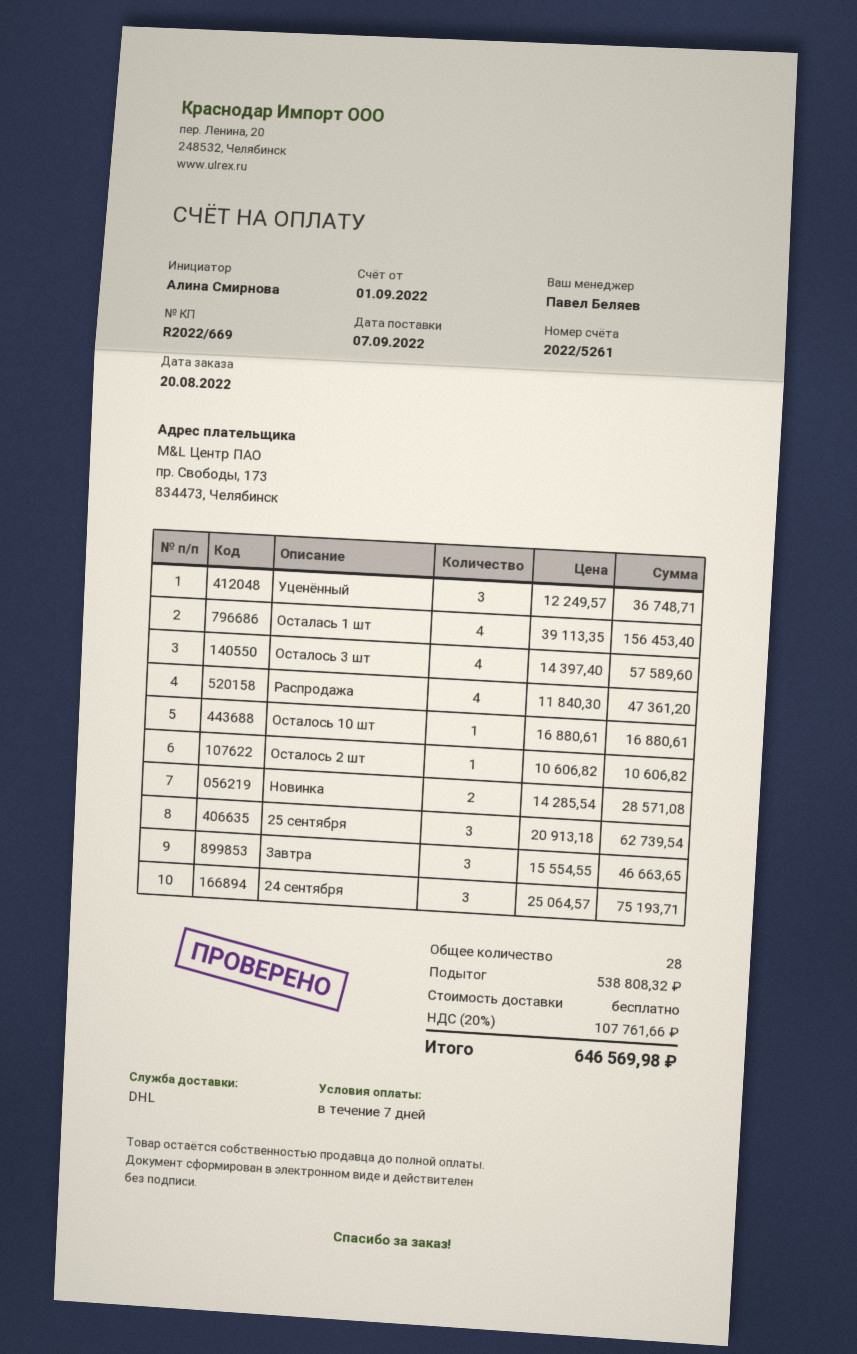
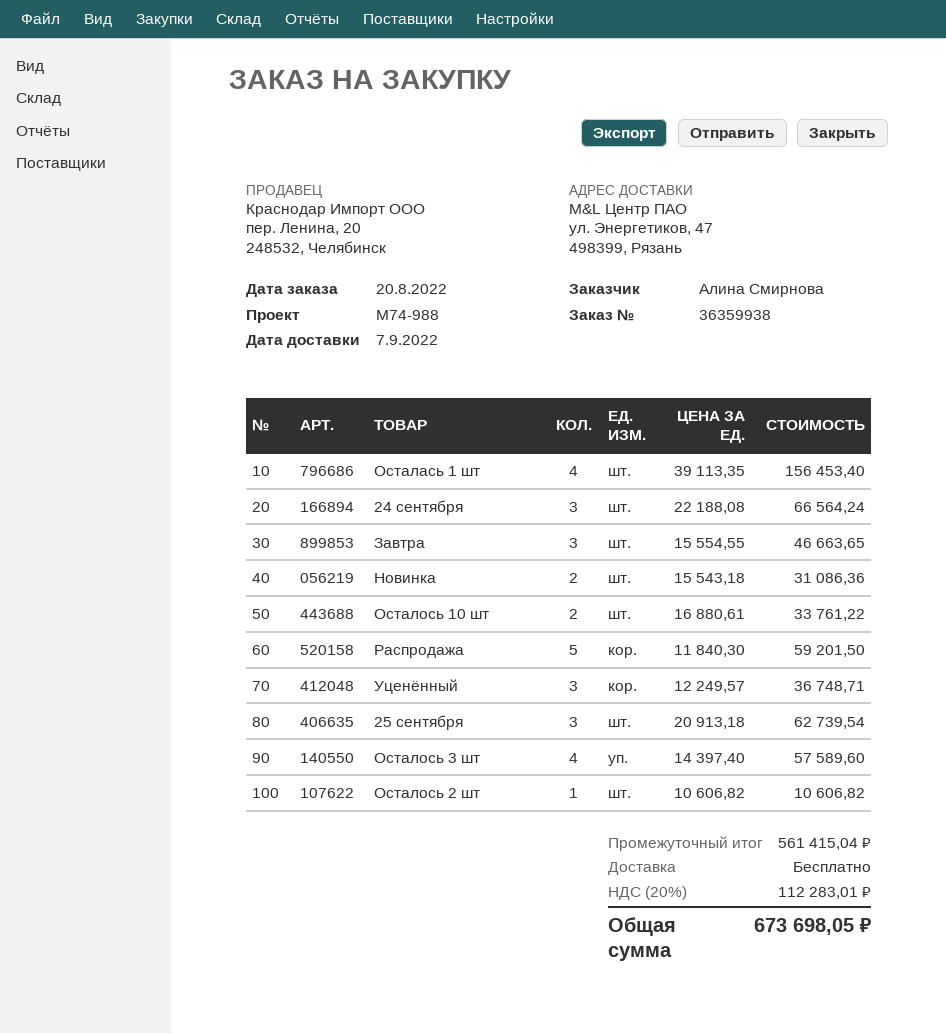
Распродажа: 4 x 11840.30 = 47361.20 -> 5 x 11840.30 = 59201.50
Осталось 10 шт: 1 x 16880.61 = 16880.61 -> 2 x 16880.61 = 33761.22
Новинка: 2 x 14285.54 = 28571.08 -> 2 x 15543.18 = 31086.36
24 сентября: 3 x 25064.57 = 75193.71 -> 3 x 22188.08 = 66564.24
subtotal: 538808.32 -> 561415.04
tax: 20% = 107761.66 -> 20% = 112283.01
total: 646569.98 -> 673698.05

